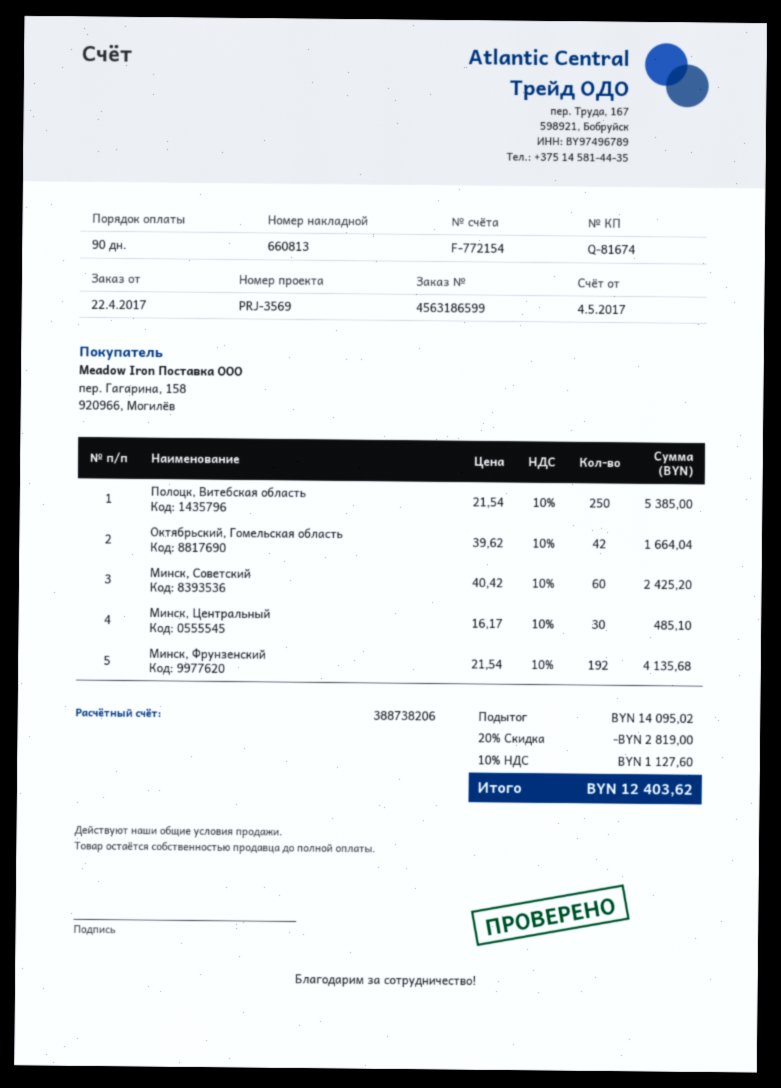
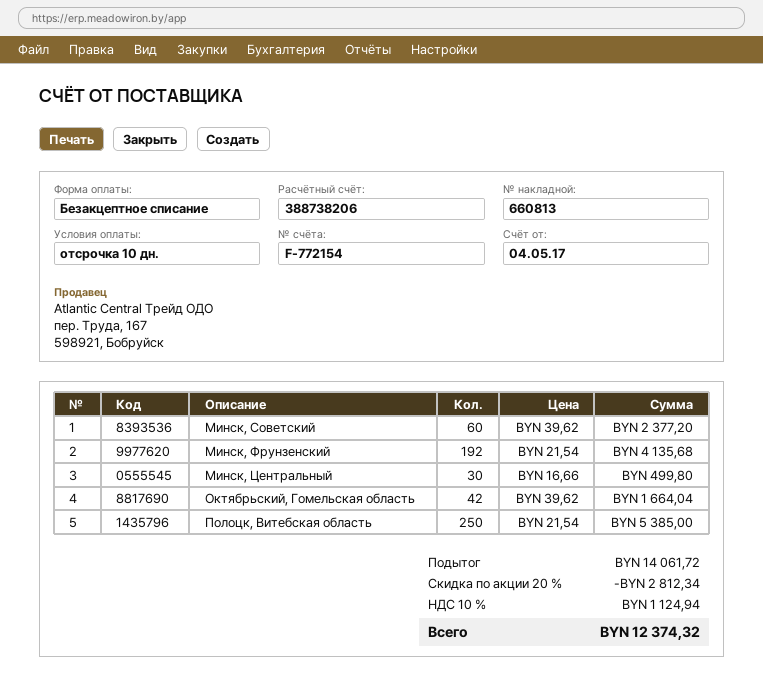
payment terms: 90 days -> 10 days
Минск, Советский: 60 x 40.42 = 2425.20 -> 60 x 39.62 = 2377.20
Минск, Центральный: 30 x 16.17 = 485.10 -> 30 x 16.66 = 499.80
subtotal: 14095.02 -> 14061.72
discount: 20% = 2819.00 -> 20% = 2812.34
tax: 10% = 1127.60 -> 10% = 1124.94
total: 12403.62 -> 12374.32

